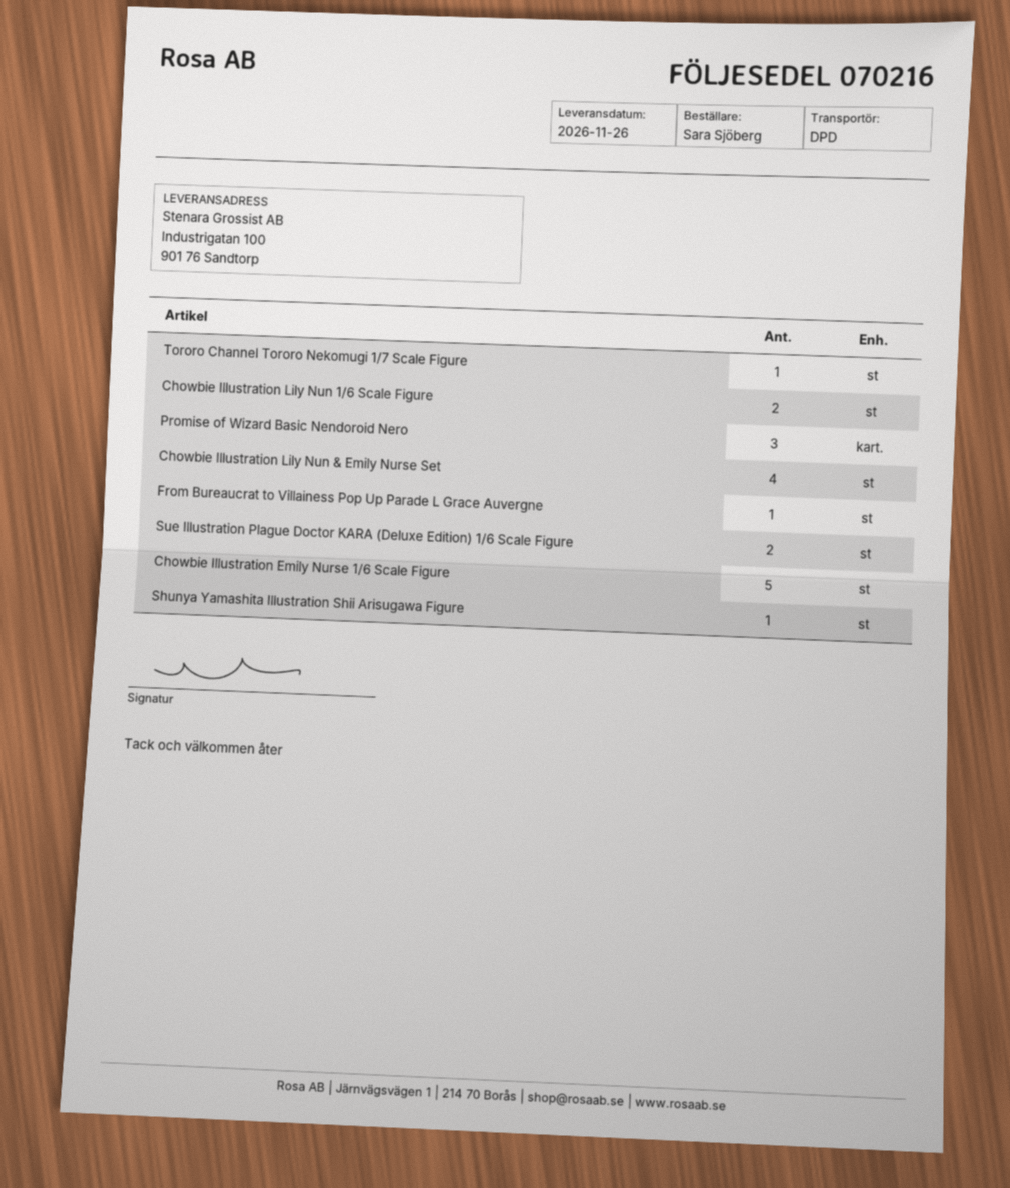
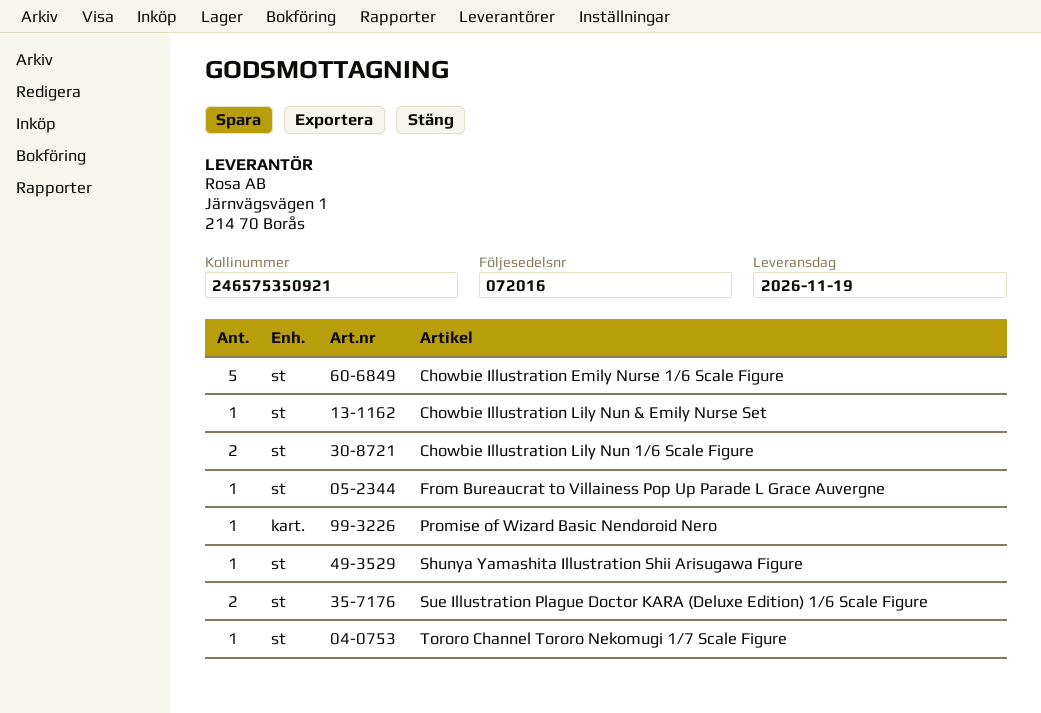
delivery note number: 070216 -> 072016
delivery date: 2026-11-26 -> 2026-11-19
Promise of Wizard Basic Nendoroid Nero: 3 -> 1
Chowbie Illustration Lily Nun & Emily Nurse Set: 4 -> 1

